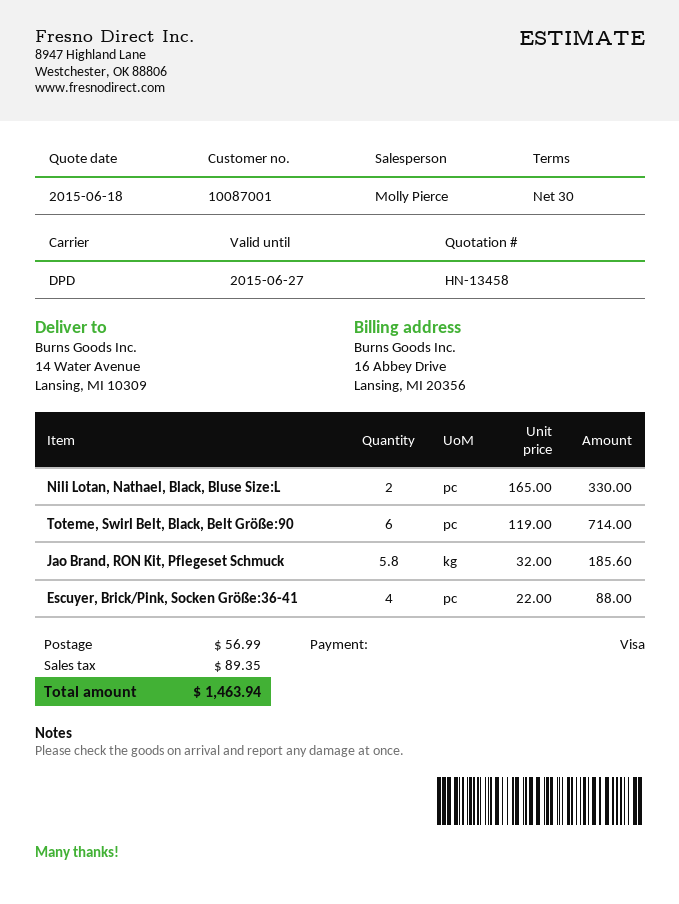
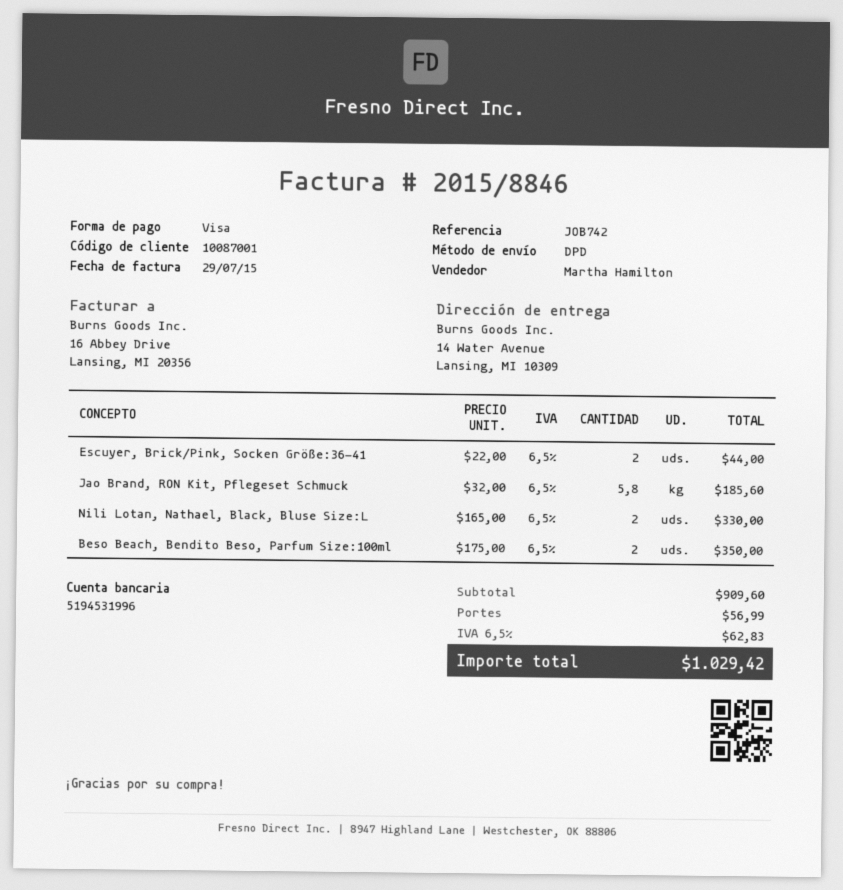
sales rep: Molly Pierce -> Martha Hamilton
Toteme, Swirl Belt, Black, Belt Größe:90: 6 x 119.00 = 714.00 -> none
Escuyer, Brick/Pink, Socken Größe:36-41: 4 x 22.00 = 88.00 -> 2 x 22.00 = 44.00
Beso Beach, Bendito Beso, Parfum Size:100ml: none -> 2 x 175.00 = 350.00
tax: 89.35 -> 62.83
total: 1463.94 -> 1029.42

